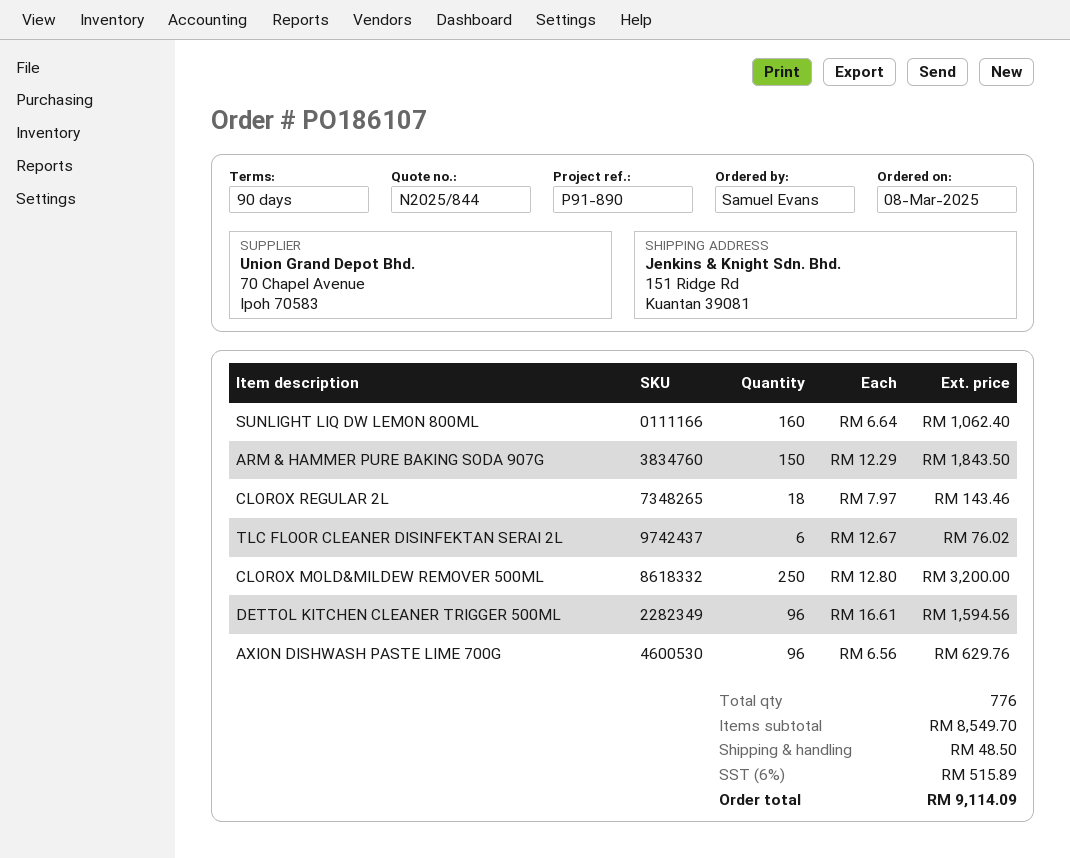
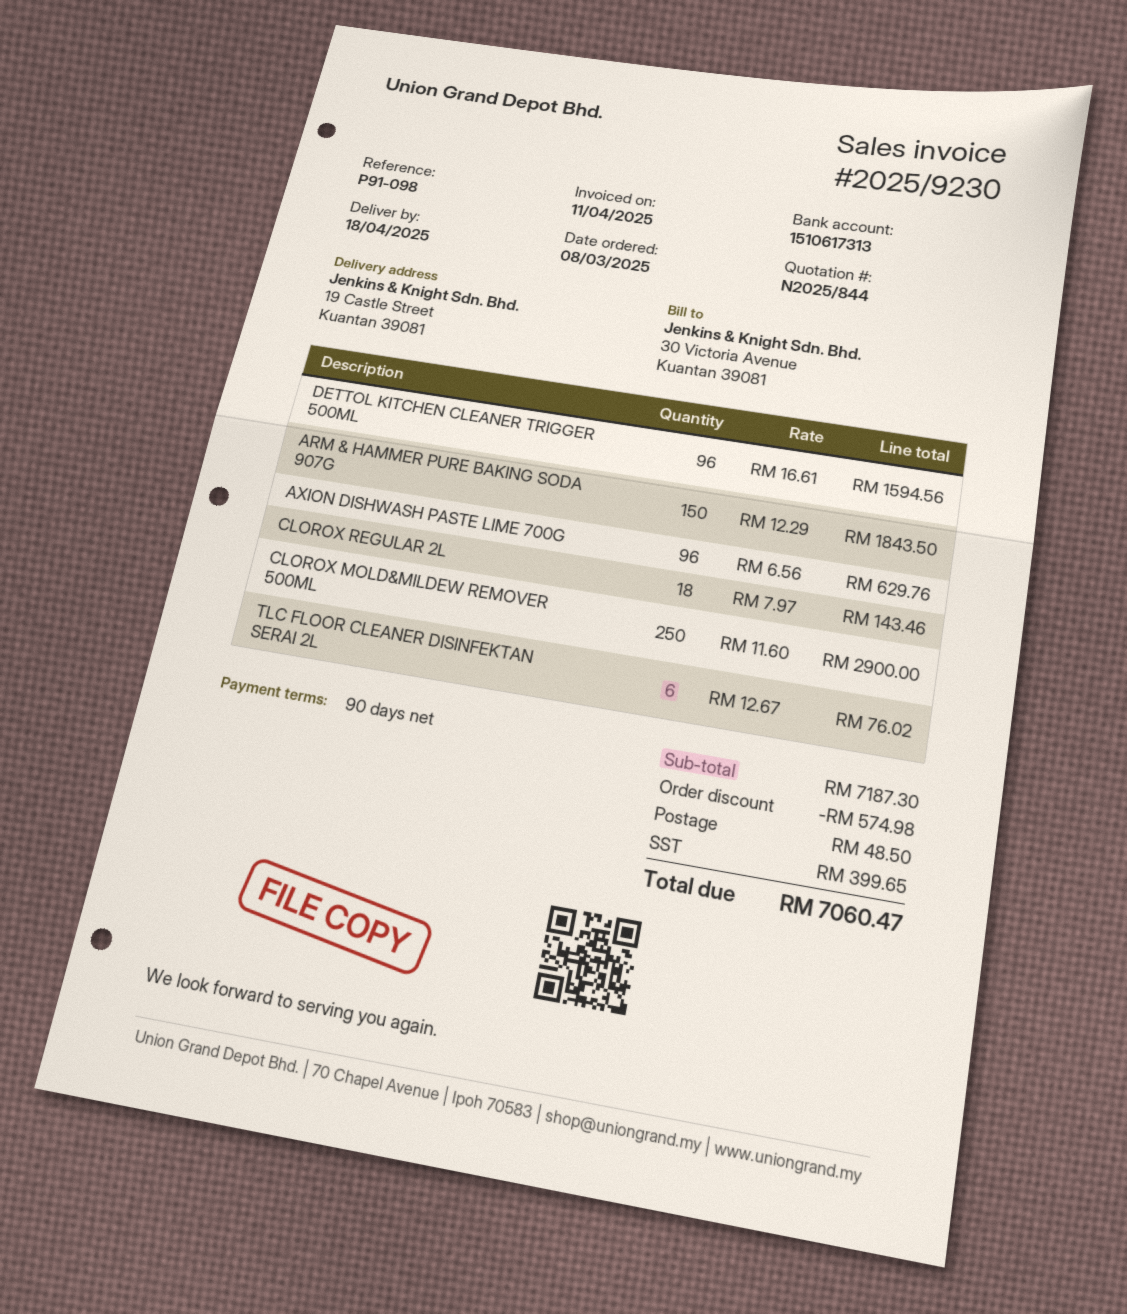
reference: P91-890 -> P91-098
ship to: 151 Ridge Rd, Kuantan 39081 -> 19 Castle Street, Kuantan 39081
SUNLIGHT LIQ DW LEMON 800ML: 160 x 6.64 = 1062.40 -> none
CLOROX MOLD&MILDEW REMOVER 500ML: 250 x 12.80 = 3200.00 -> 250 x 11.60 = 2900.00
subtotal: 8549.70 -> 7187.30
discount: none -> 574.98
tax: 515.89 -> 399.65
total: 9114.09 -> 7060.47

